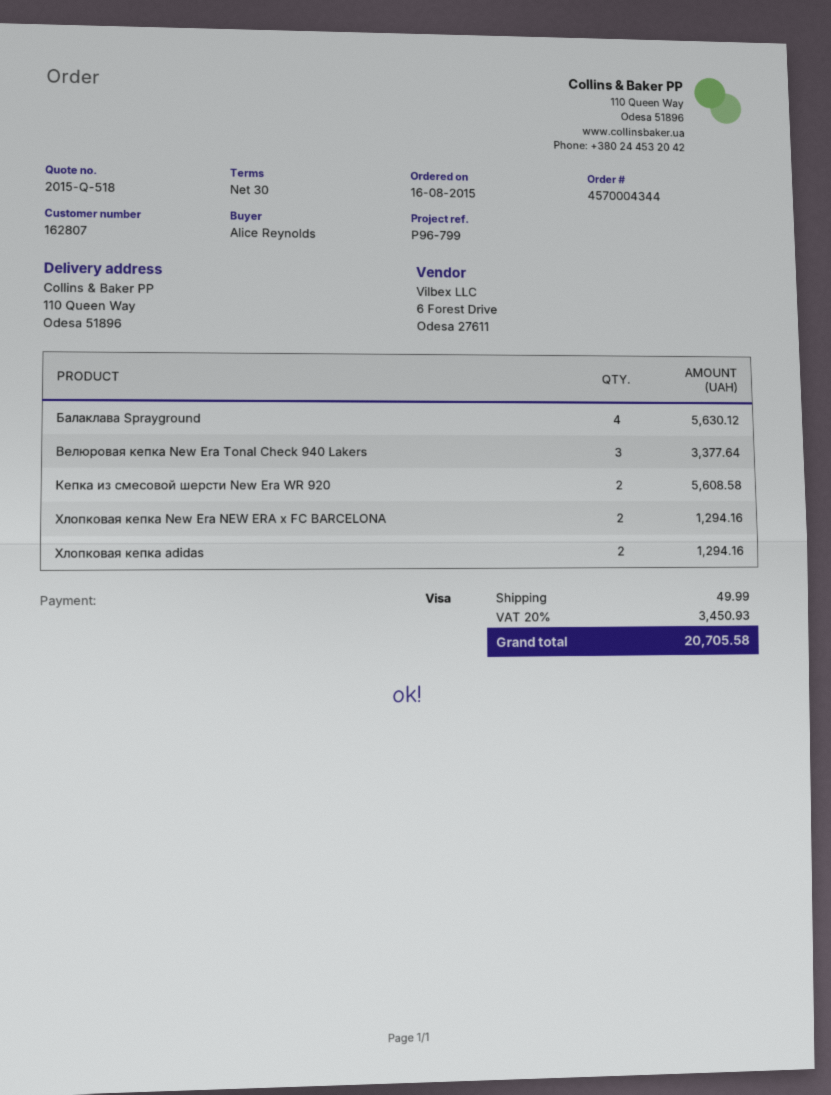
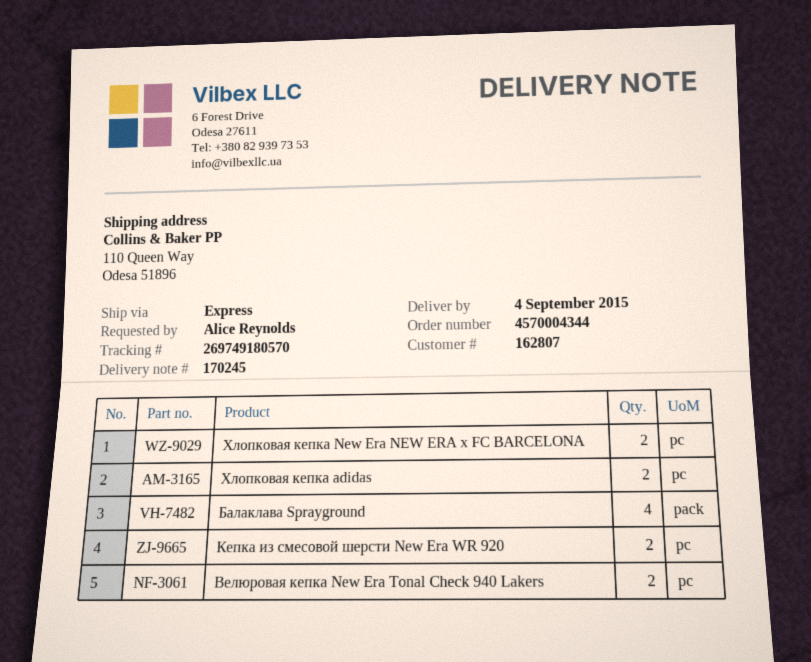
Велюровая кепка New Era Tonal Check 940 Lakers: 3 -> 2

